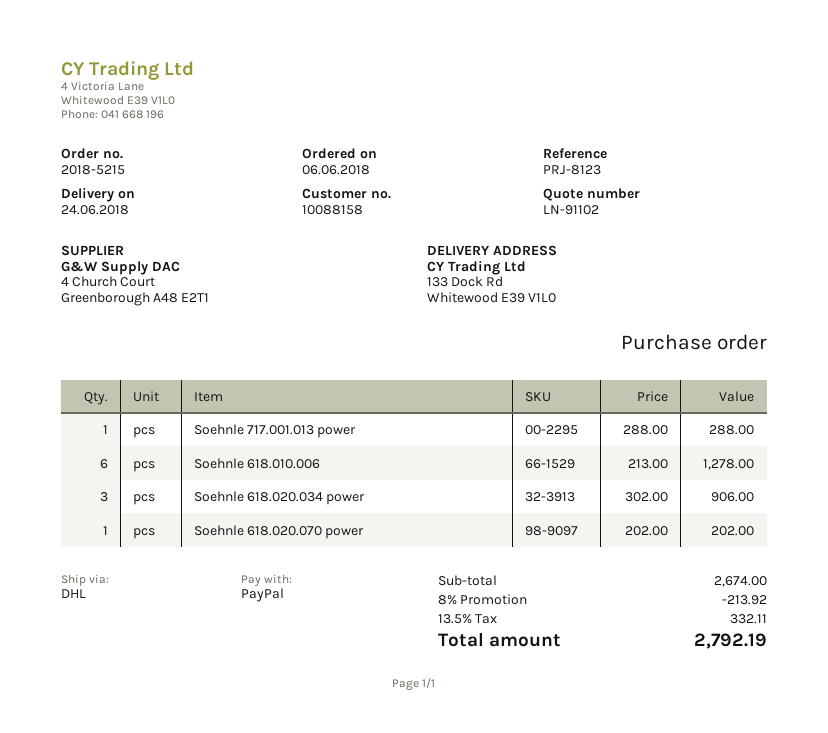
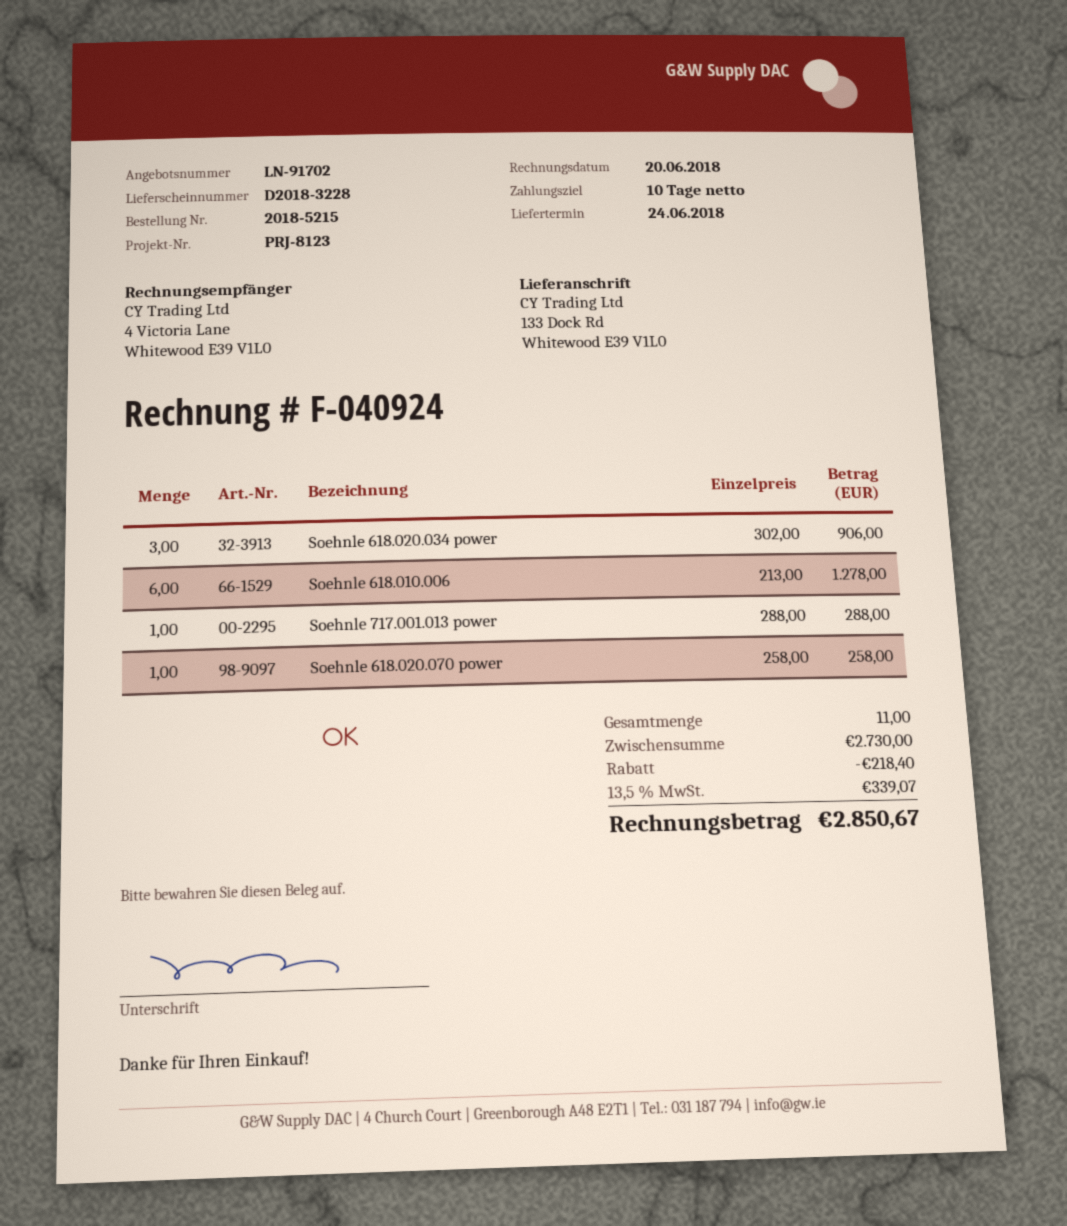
quote number: LN-91102 -> LN-91702
Soehnle 618.020.070 power: 1 x 202.00 = 202.00 -> 1 x 258.00 = 258.00
subtotal: 2674.00 -> 2730.00
discount: 213.92 -> 218.40
tax: 13.5% = 332.11 -> 13.5% = 339.07
total: 2792.19 -> 2850.67

